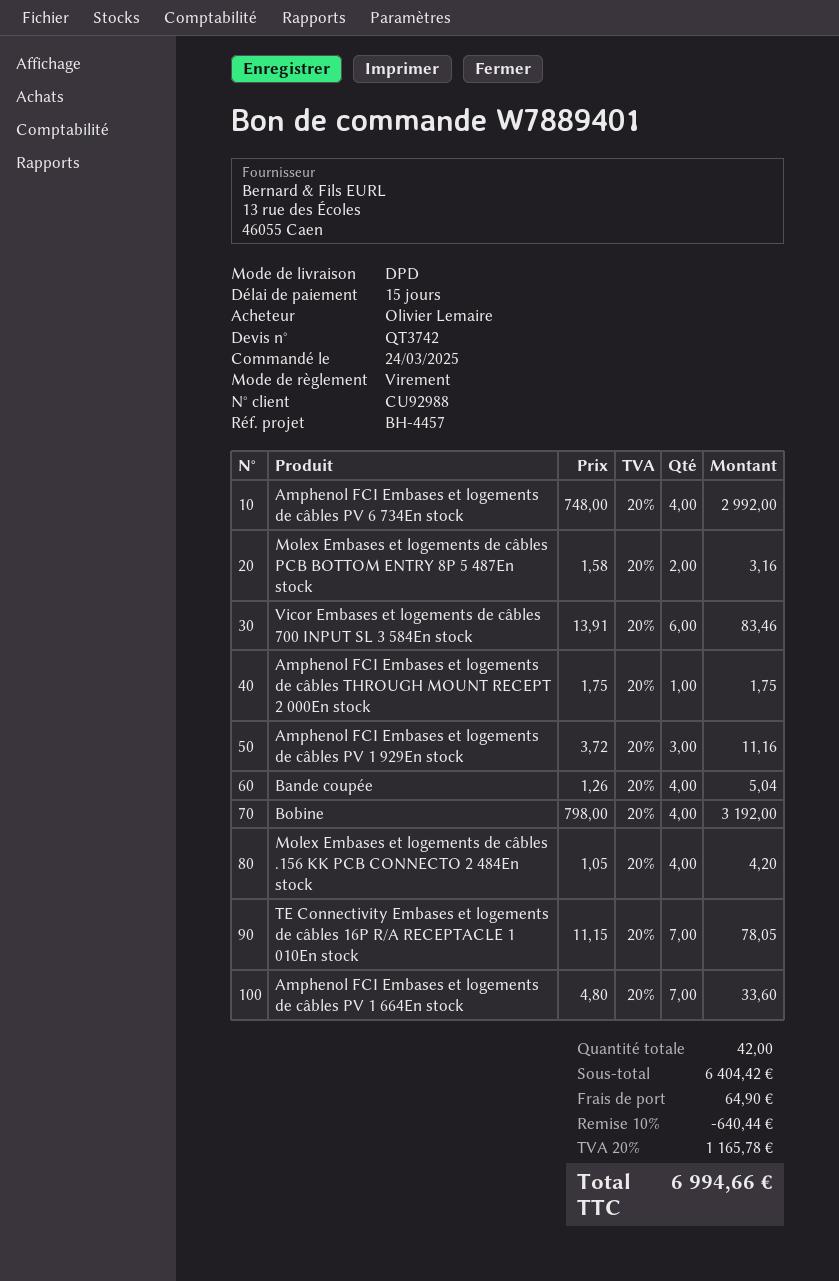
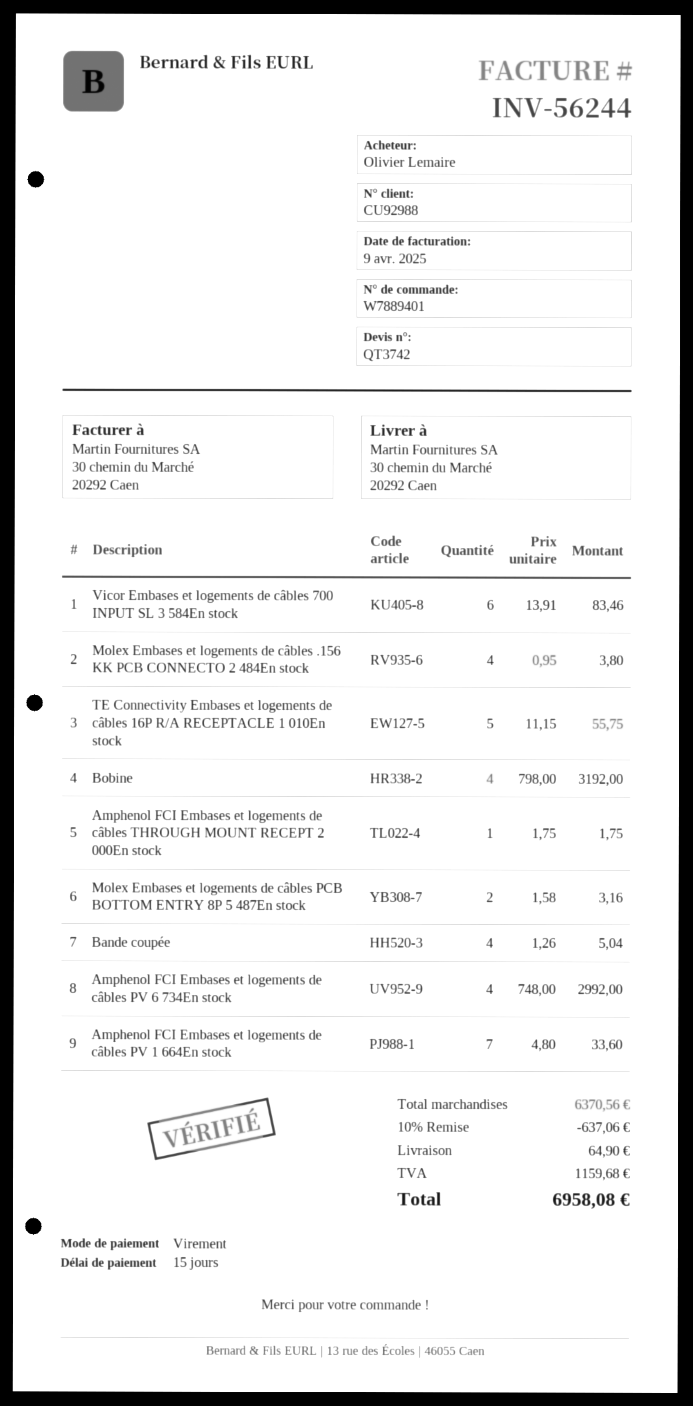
Amphenol FCI Embases et logements de câbles PV 1 929En stock: 3 x 3.72 = 11.16 -> none
Molex Embases et logements de câbles .156 KK PCB CONNECTO 2 484En stock: 4 x 1.05 = 4.20 -> 4 x 0.95 = 3.80
TE Connectivity Embases et logements de câbles 16P R/A RECEPTACLE 1 010En stock: 7 x 11.15 = 78.05 -> 5 x 11.15 = 55.75
subtotal: 6404.42 -> 6370.56
discount: 10% = 640.44 -> 10% = 637.06
tax: 1165.78 -> 1159.68
total: 6994.66 -> 6958.08

